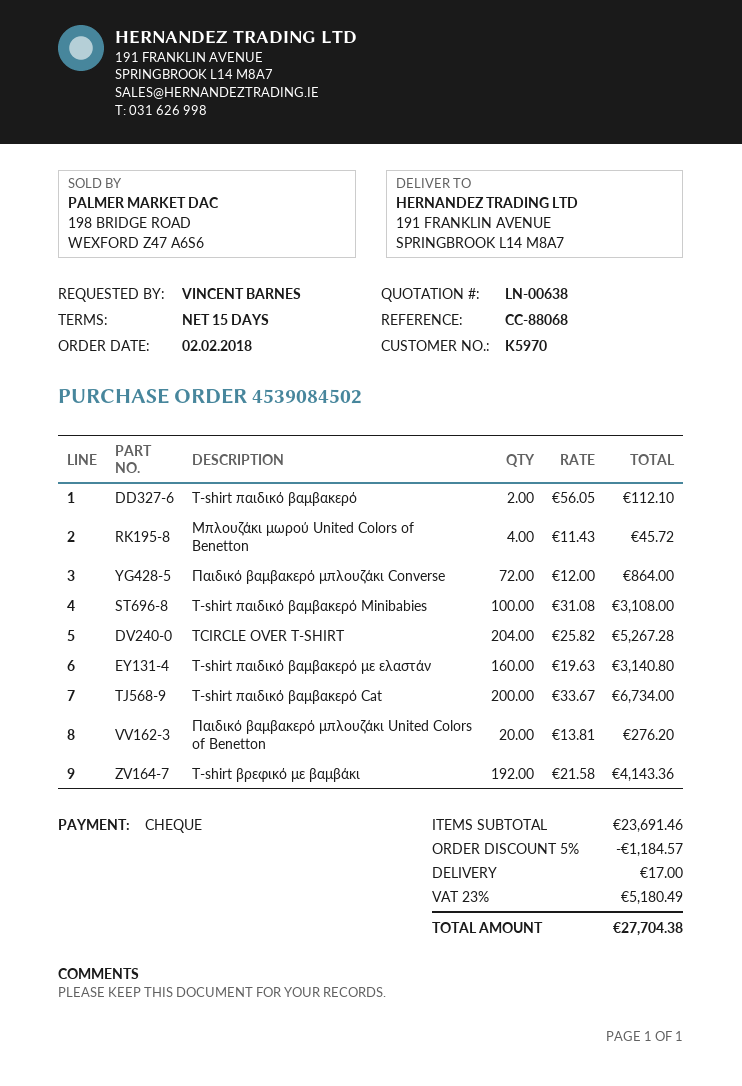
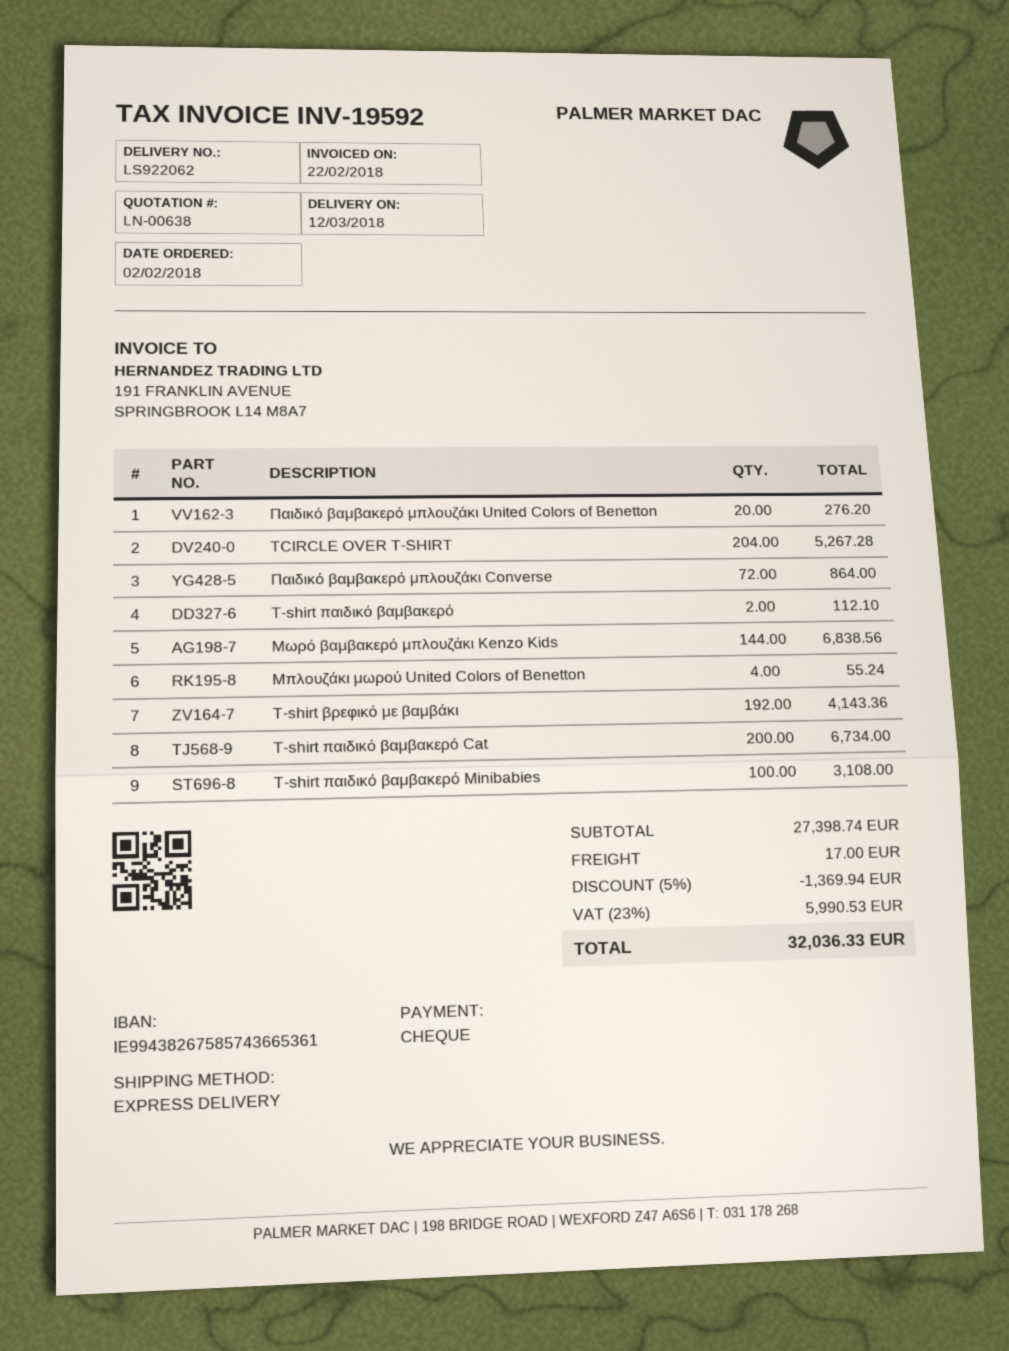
Μπλουζάκι μωρού United Colors of Benetton: 4 for 45.72 -> 4 for 55.24
T-shirt παιδικό βαμβακερό με ελαστάν: 160 for 3140.80 -> none
Μωρό βαμβακερό μπλουζάκι Kenzo Kids: none -> 144 for 6838.56
subtotal: 23691.46 -> 27398.74
discount: 5% = 1184.57 -> 5% = 1369.94
tax: 23% = 5180.49 -> 23% = 5990.53
total: 27704.38 -> 32036.33

